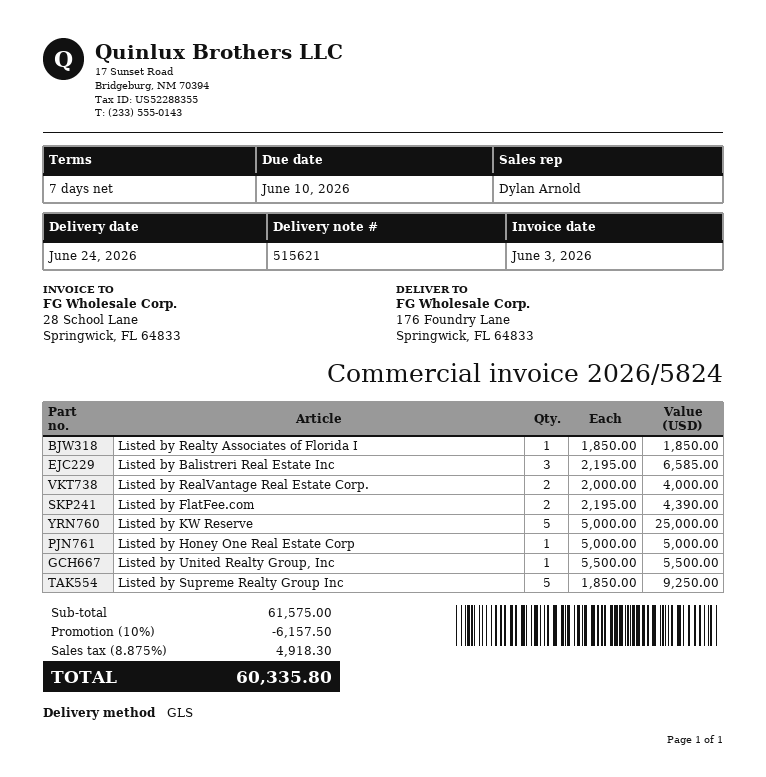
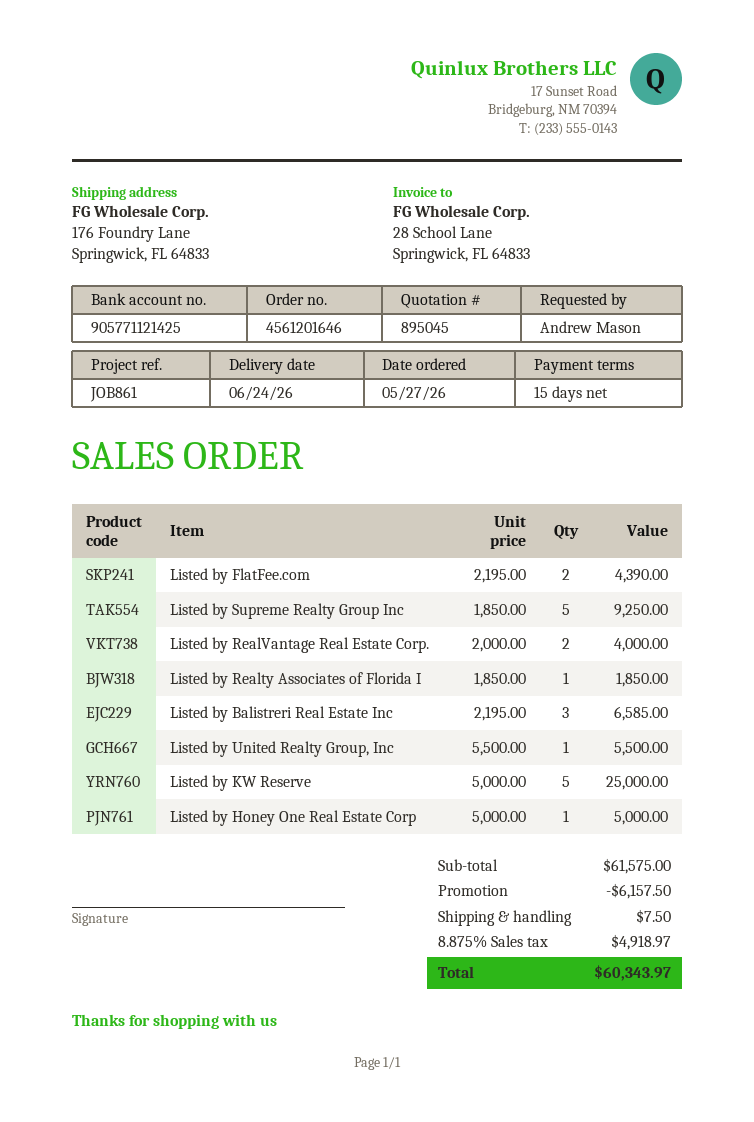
payment terms: 7 days -> 15 days
shipping: none -> 7.50
tax: 8.875% = 4918.30 -> 8.875% = 4918.97
total: 60335.80 -> 60343.97

